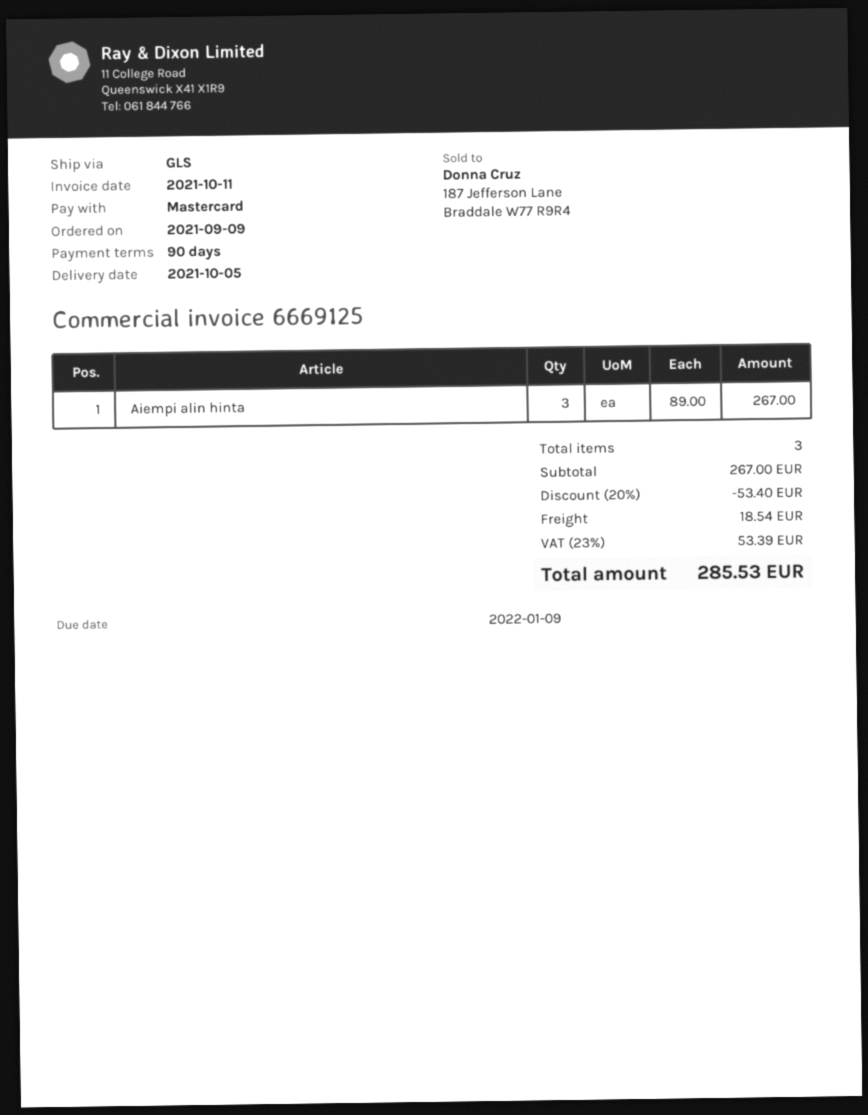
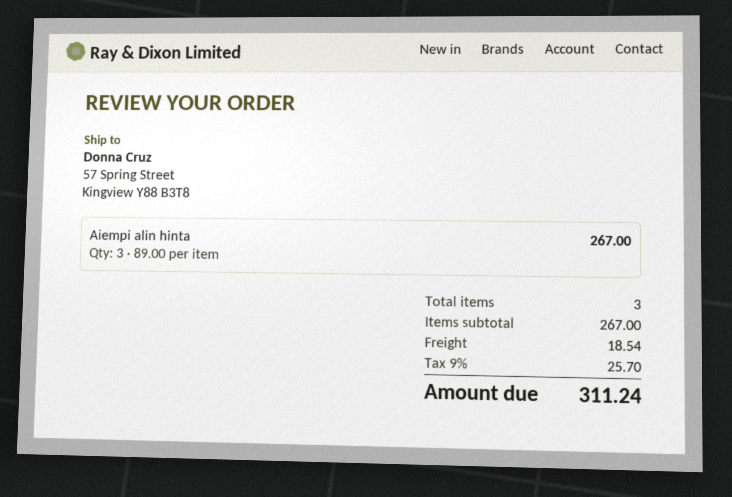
discount: 20% = 53.40 -> none
tax: 23% = 53.39 -> 9% = 25.70
total: 285.53 -> 311.24

